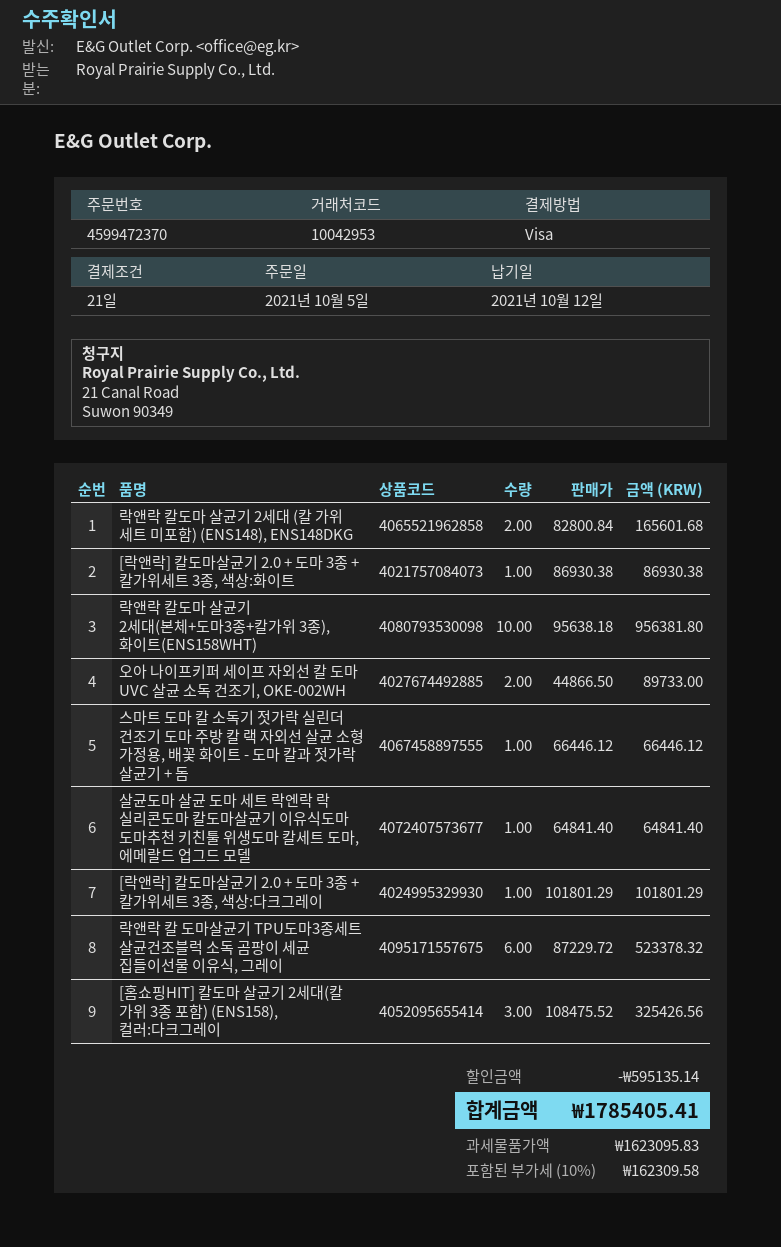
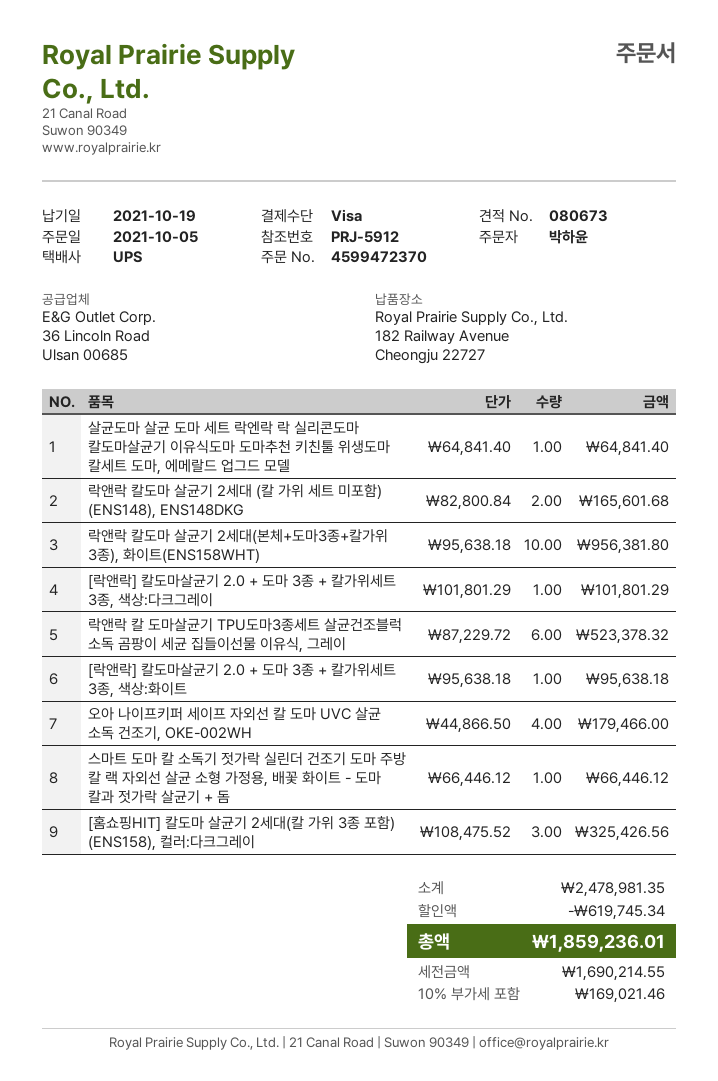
delivery date: 2021-10-12 -> 2021-10-19
[락앤락] 칼도마살균기 2.0 + 도마 3종 + 칼가위세트 3종, 색상:화이트: 1 x 86930.38 = 86930.38 -> 1 x 95638.18 = 95638.18
오아 나이프키퍼 세이프 자외선 칼 도마 UVC 살균 소독 건조기, OKE-002WH: 2 x 44866.50 = 89733.00 -> 4 x 44866.50 = 179466.00
discount: 595135.14 -> 619745.34
net: 1623095.83 -> 1690214.55
tax: 10% = 162309.58 -> 10% = 169021.46
total: 1785405.41 -> 1859236.01

